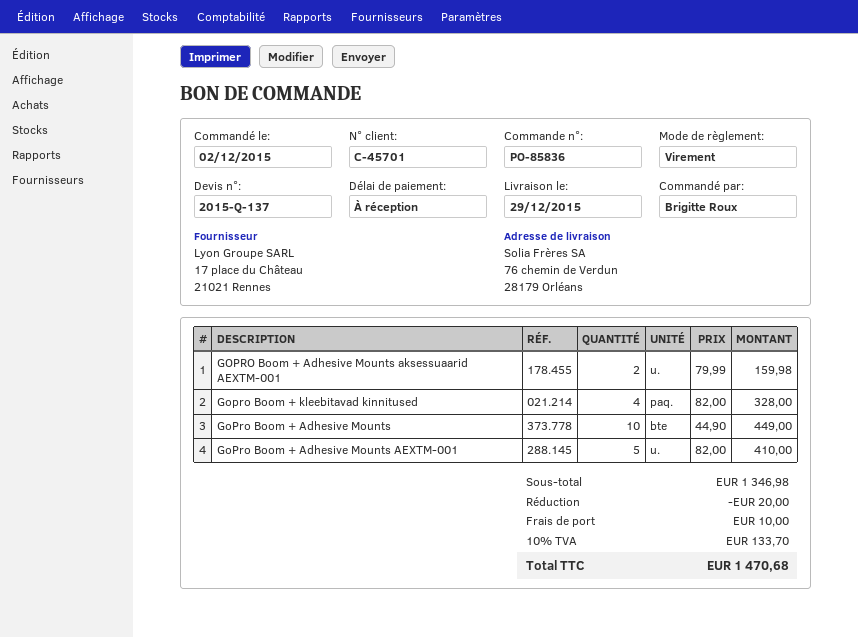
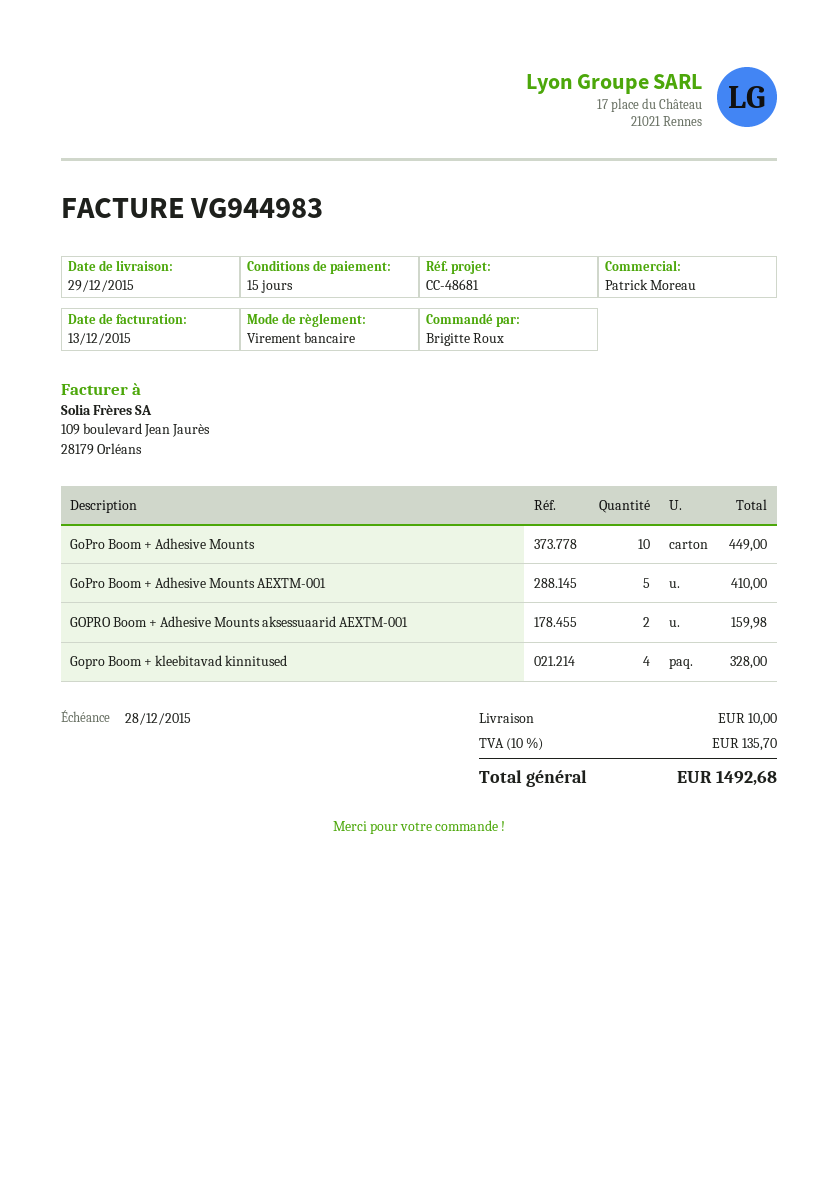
payment terms: on receipt -> 15 days
discount: 20.00 -> none
tax: 10% = 133.70 -> 10% = 135.70
total: 1470.68 -> 1492.68

